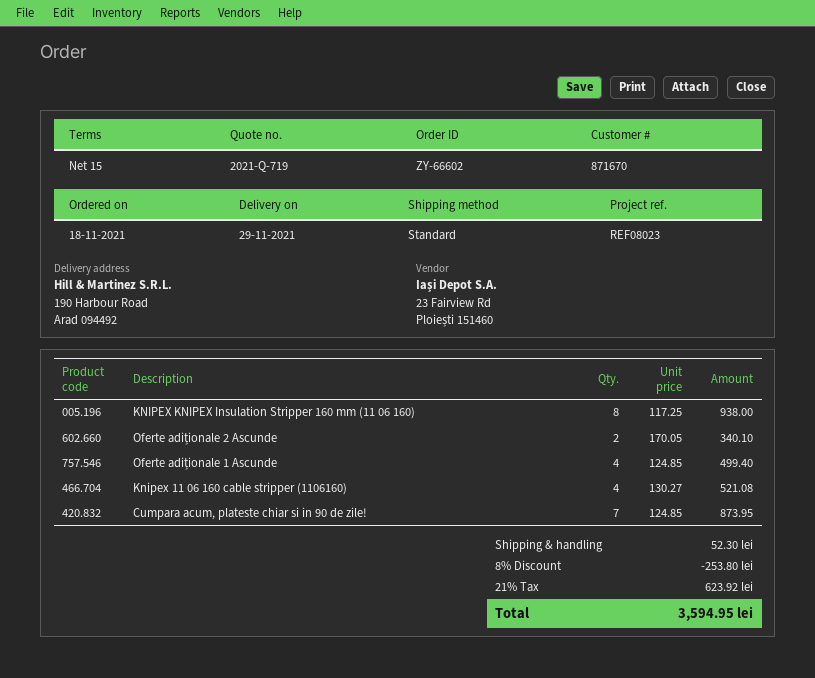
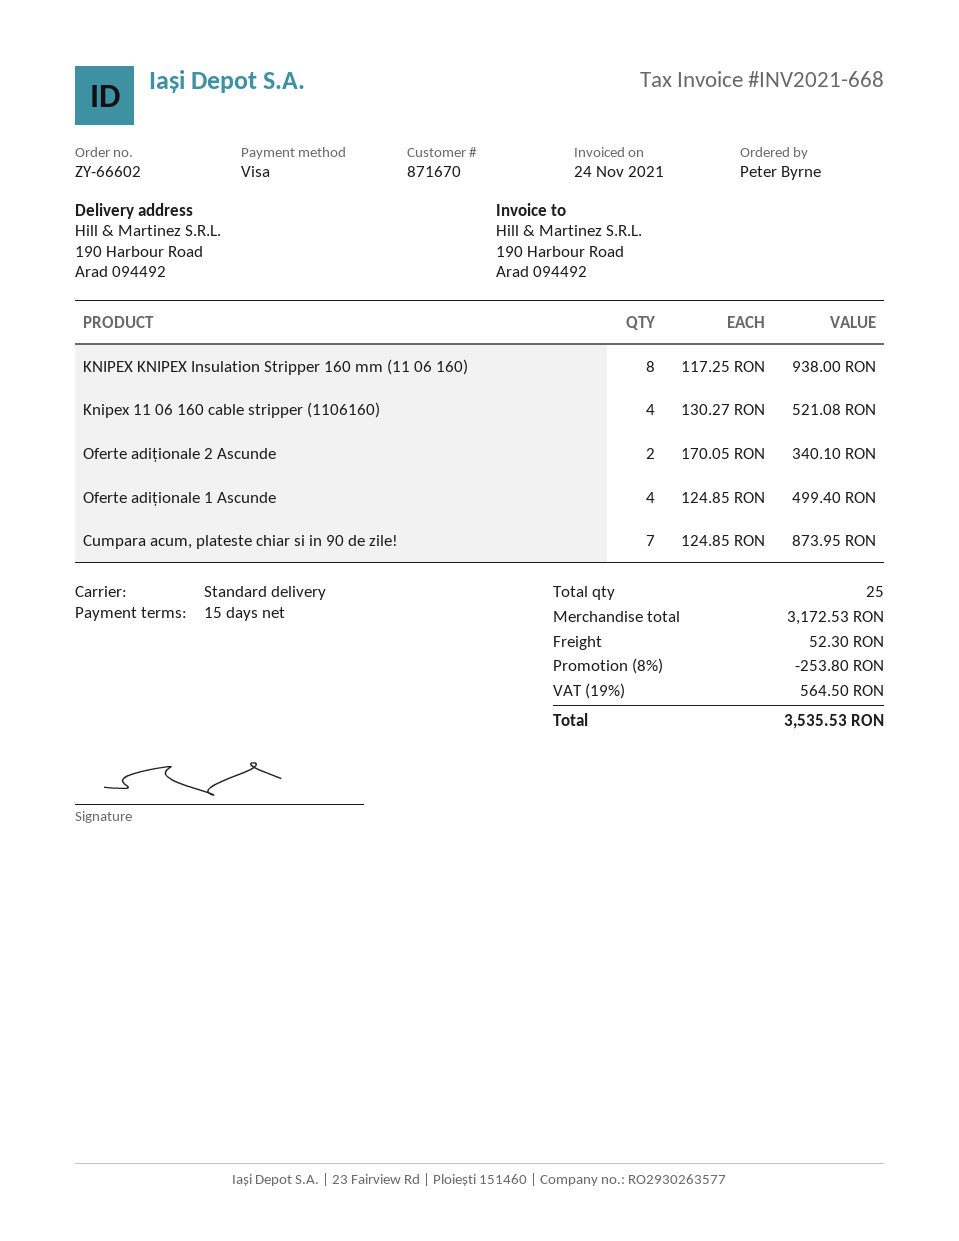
tax: 21% = 623.92 -> 19% = 564.50
total: 3594.95 -> 3535.53

